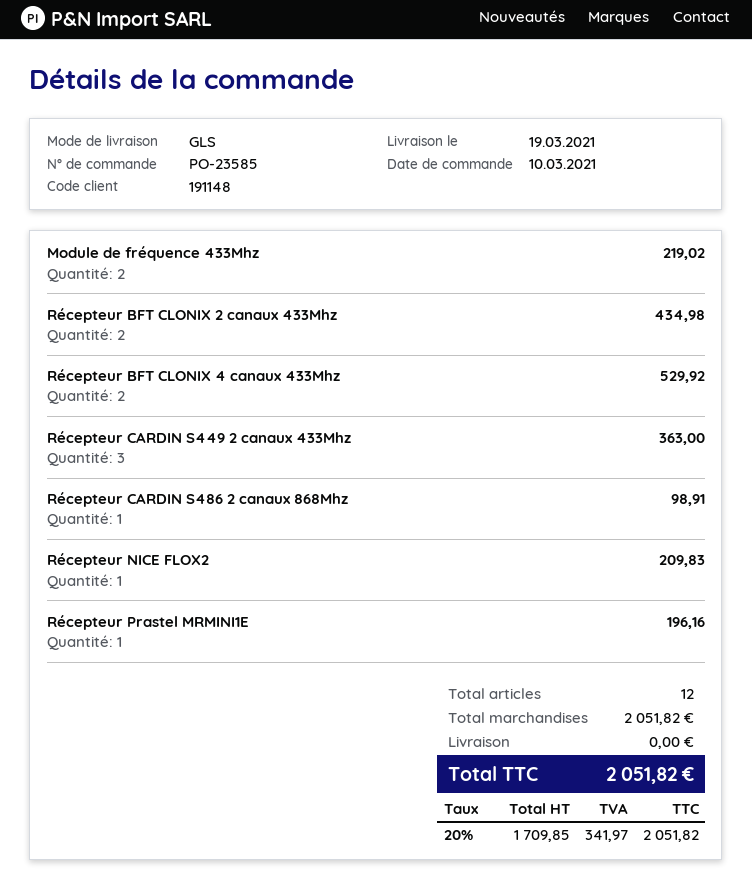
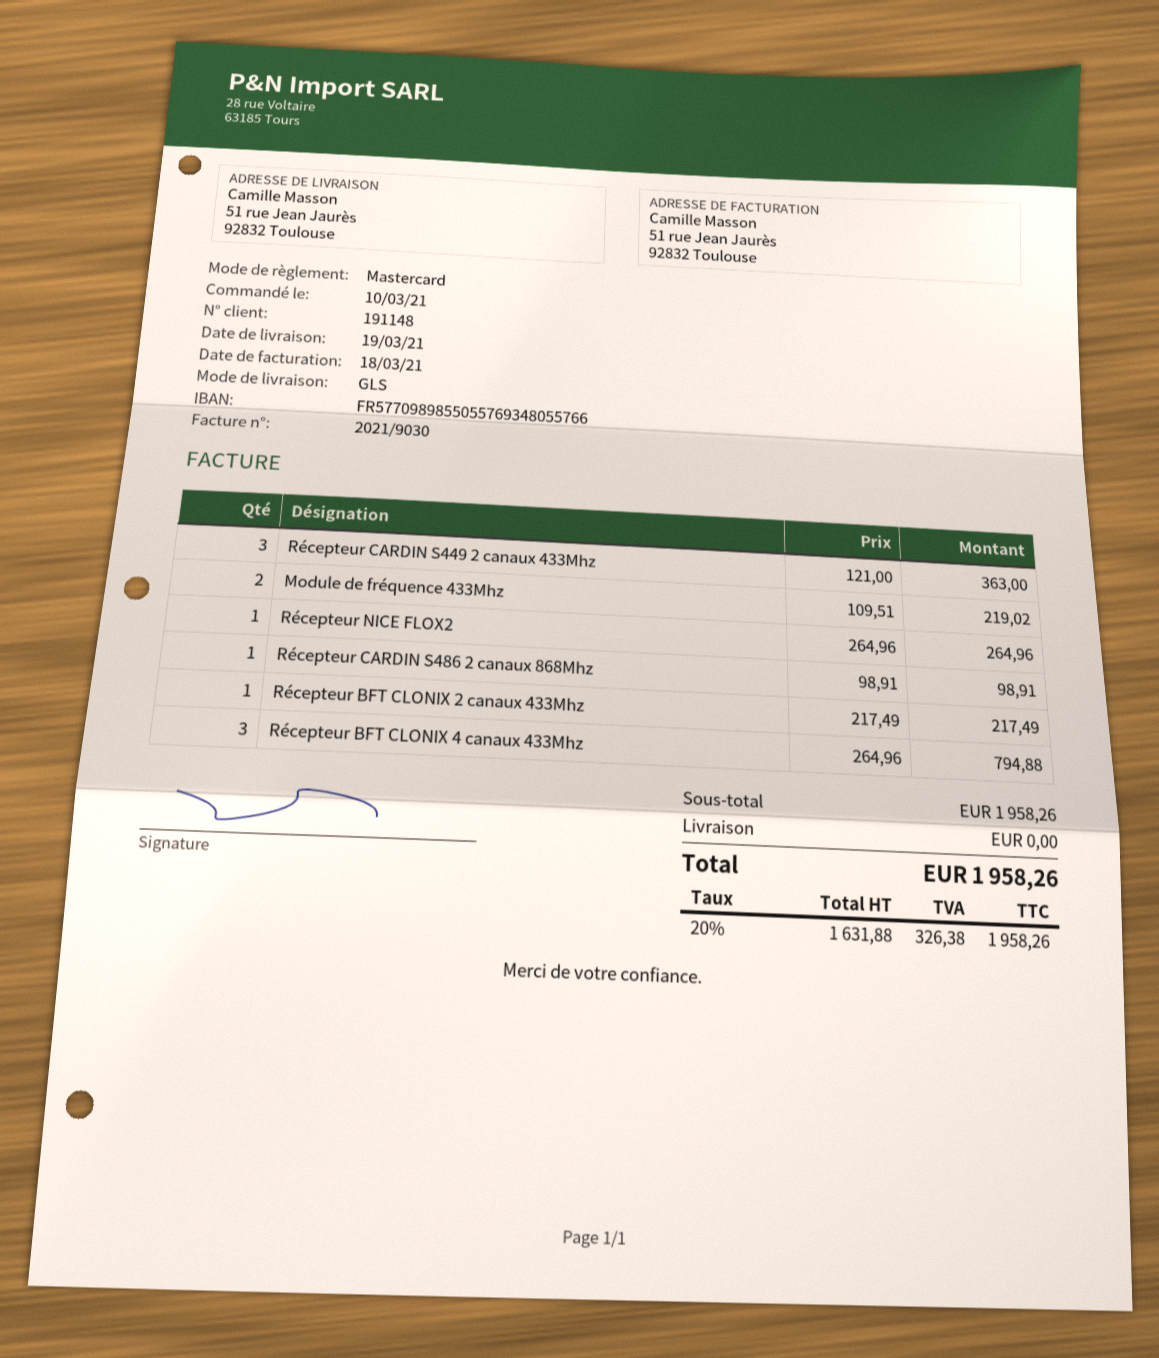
Récepteur BFT CLONIX 2 canaux 433Mhz: 2 for 434.98 -> 1 for 217.49
Récepteur BFT CLONIX 4 canaux 433Mhz: 2 for 529.92 -> 3 for 794.88
Récepteur NICE FLOX2: 1 for 209.83 -> 1 for 264.96
Récepteur Prastel MRMINI1E: 1 for 196.16 -> none
subtotal: 2051.82 -> 1958.26
net: 1709.85 -> 1631.88
tax: 20% = 341.97 -> 20% = 326.38
total: 2051.82 -> 1958.26

